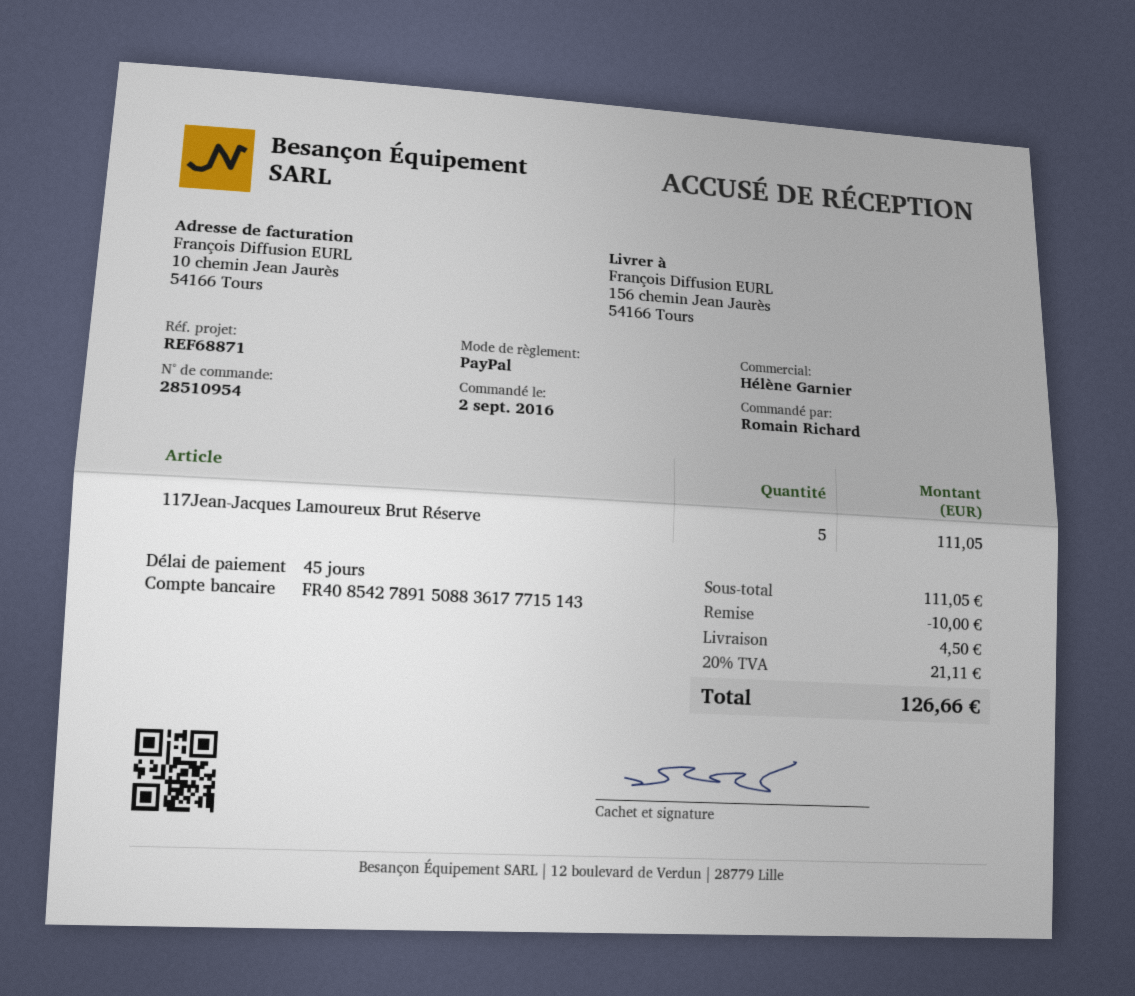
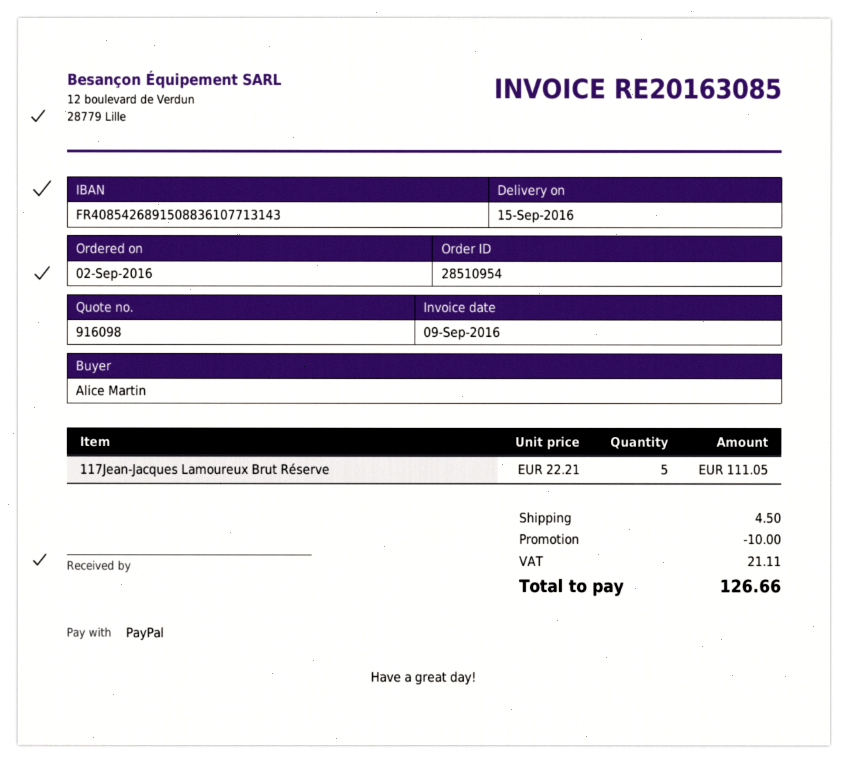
ordered by: Romain Richard -> Alice Martin
bank account: FR4085427891508836177715143 -> FR4085426891508836107713143

